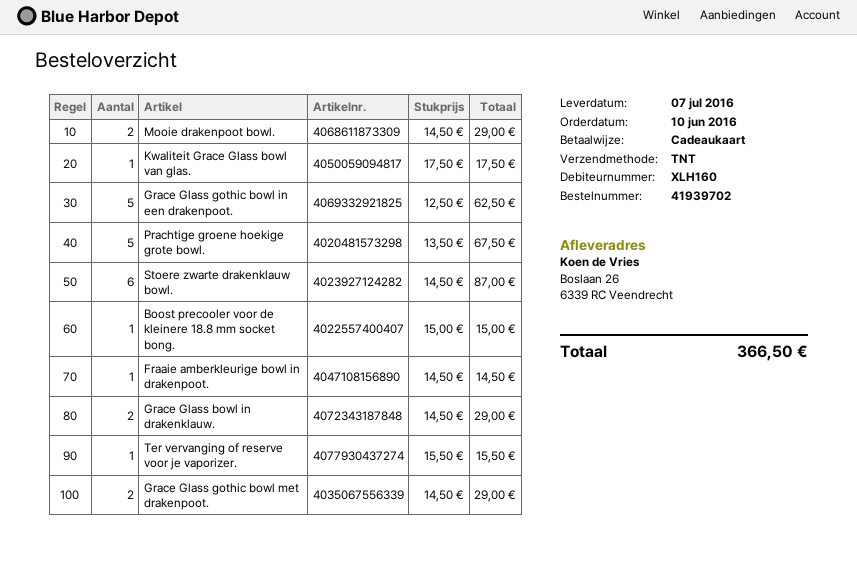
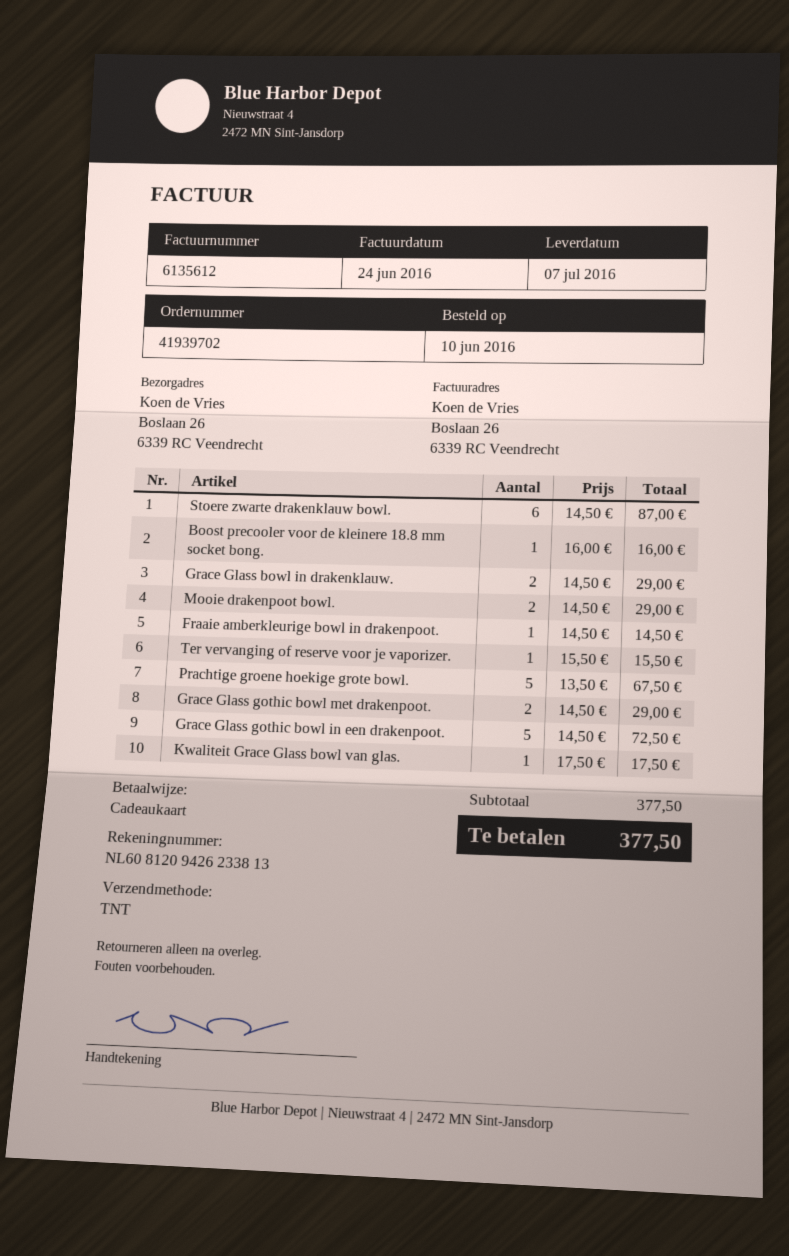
Grace Glass gothic bowl in een drakenpoot.: 5 x 12.50 = 62.50 -> 5 x 14.50 = 72.50
Boost precooler voor de kleinere 18.8 mm socket bong.: 1 x 15.00 = 15.00 -> 1 x 16.00 = 16.00
total: 366.50 -> 377.50

